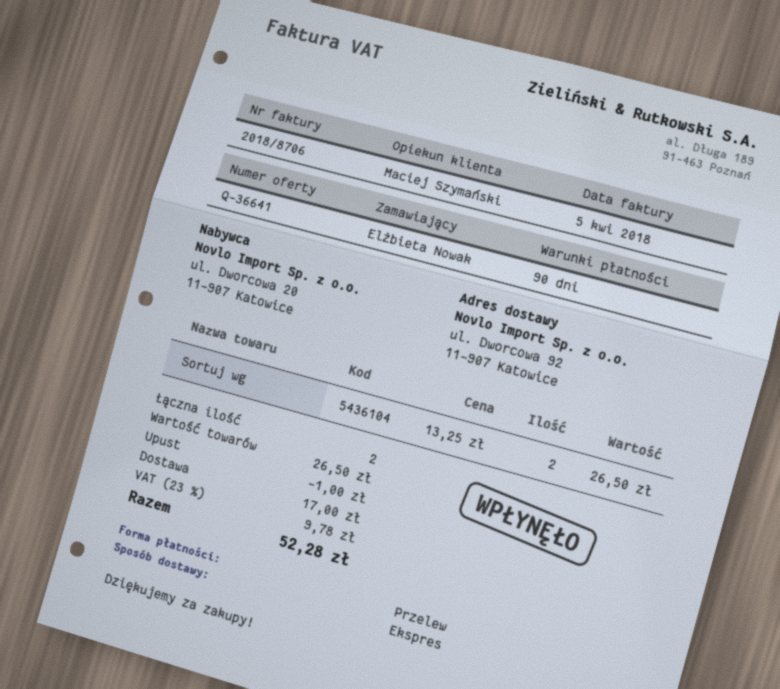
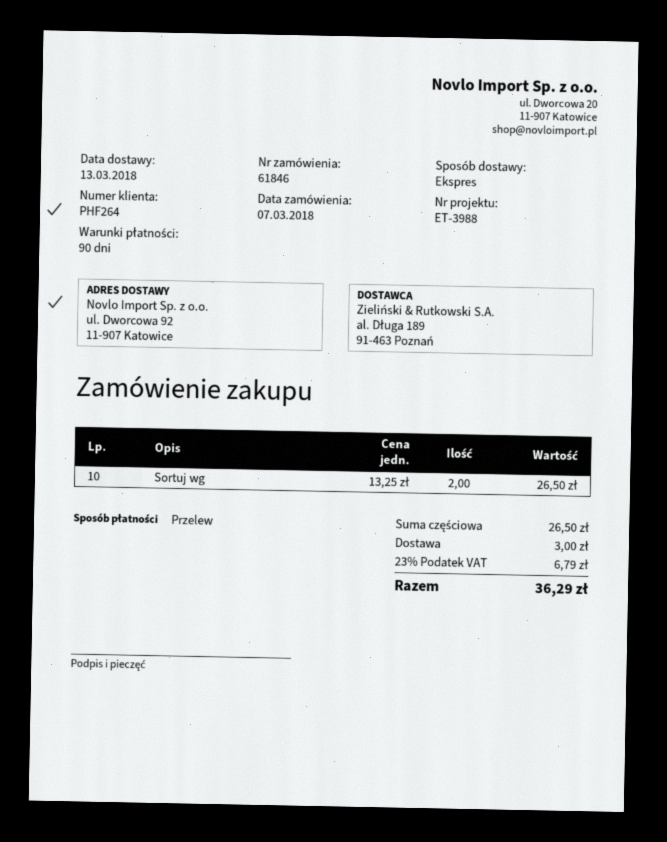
discount: 1.00 -> none
shipping: 17.00 -> 3.00
tax: 23% = 9.78 -> 23% = 6.79
total: 52.28 -> 36.29

